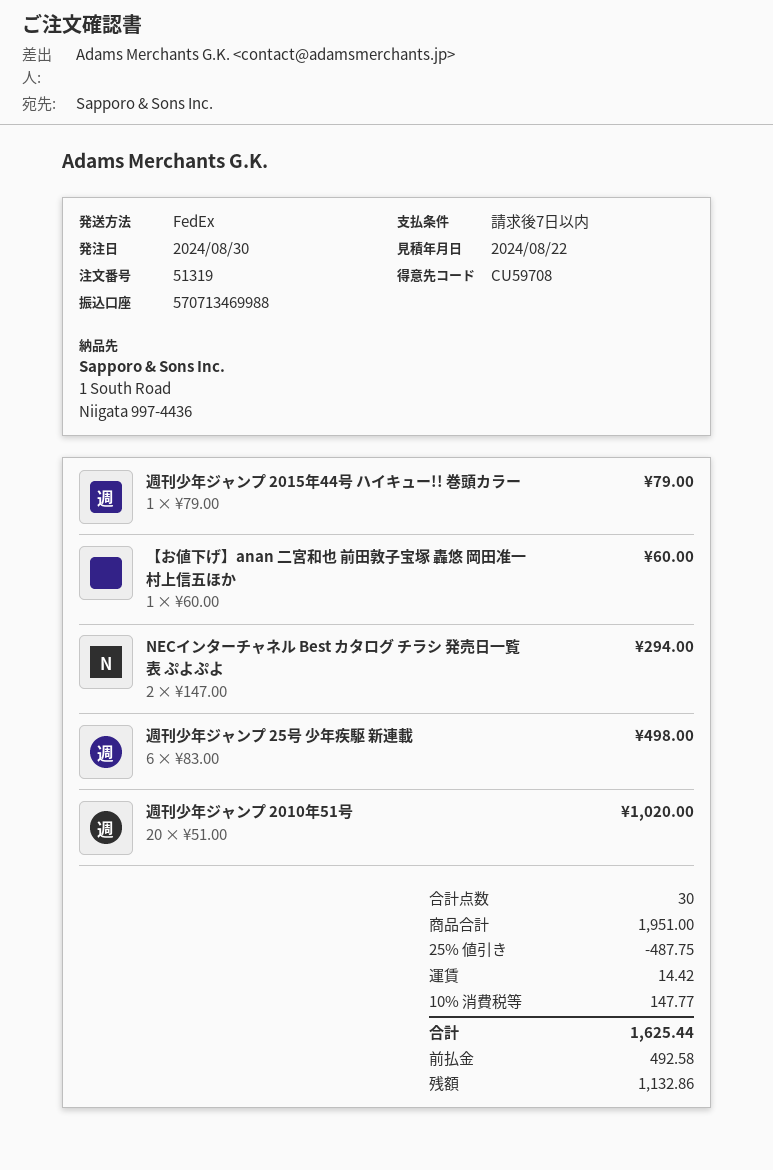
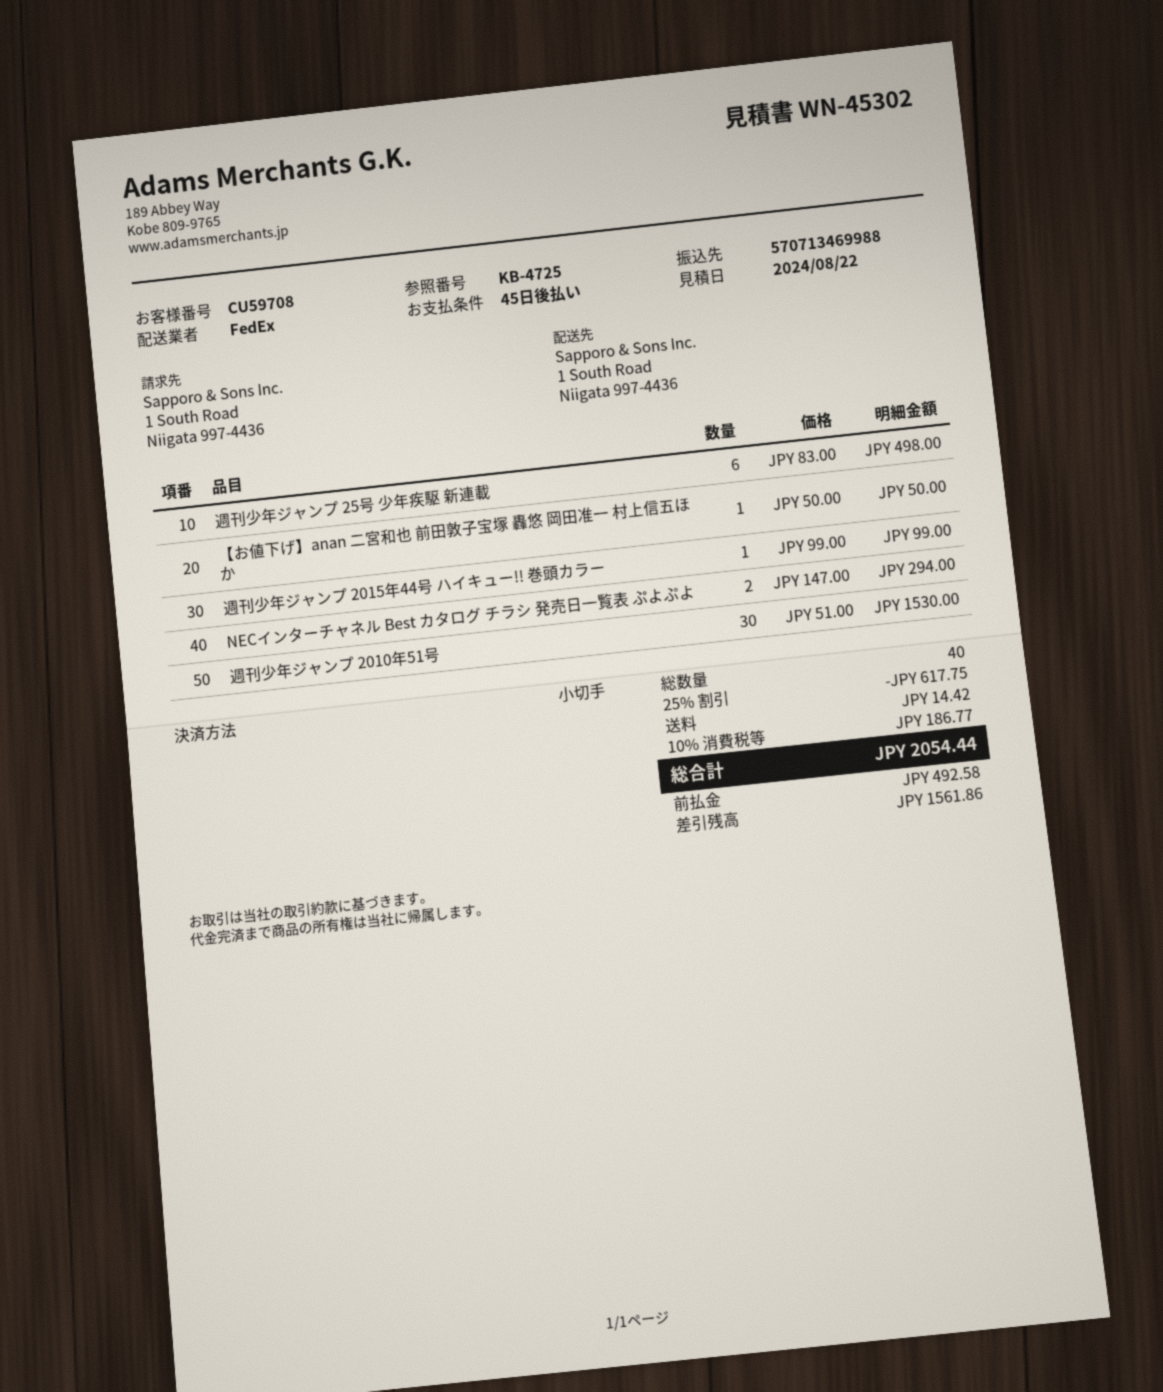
payment terms: 7 days -> 45 days
週刊少年ジャンプ 2015年44号 ハイキュー!! 巻頭カラー: 1 x 79.00 = 79.00 -> 1 x 99.00 = 99.00
【お値下げ】anan 二宮和也 前田敦子宝塚 轟悠 岡田准一 村上信五ほか: 1 x 60.00 = 60.00 -> 1 x 50.00 = 50.00
週刊少年ジャンプ 2010年51号: 20 x 51.00 = 1020.00 -> 30 x 51.00 = 1530.00
total quantity: 30 -> 40
discount: 25% = 487.75 -> 25% = 617.75
tax: 10% = 147.77 -> 10% = 186.77
total: 1625.44 -> 2054.44
balance: 1132.86 -> 1561.86

